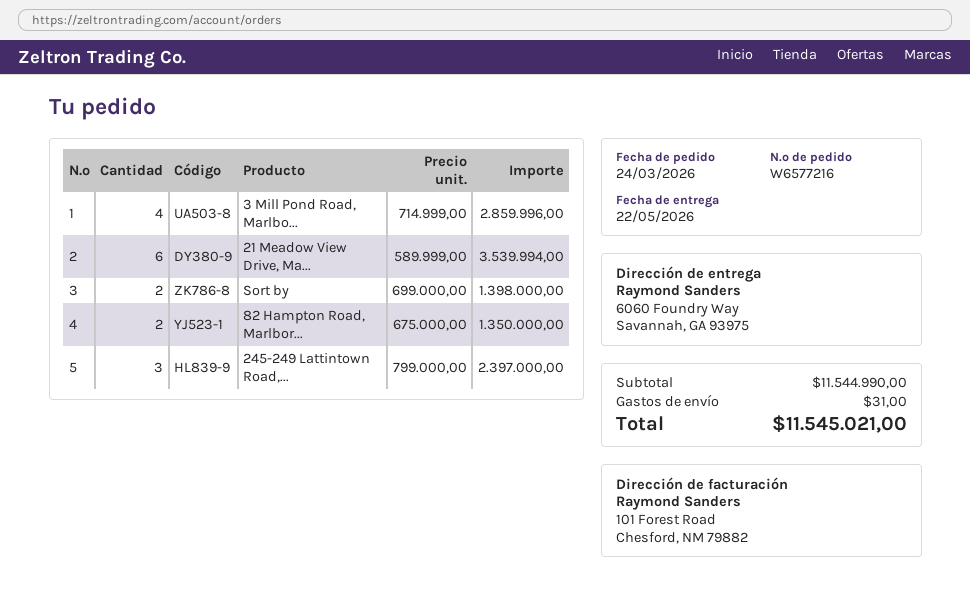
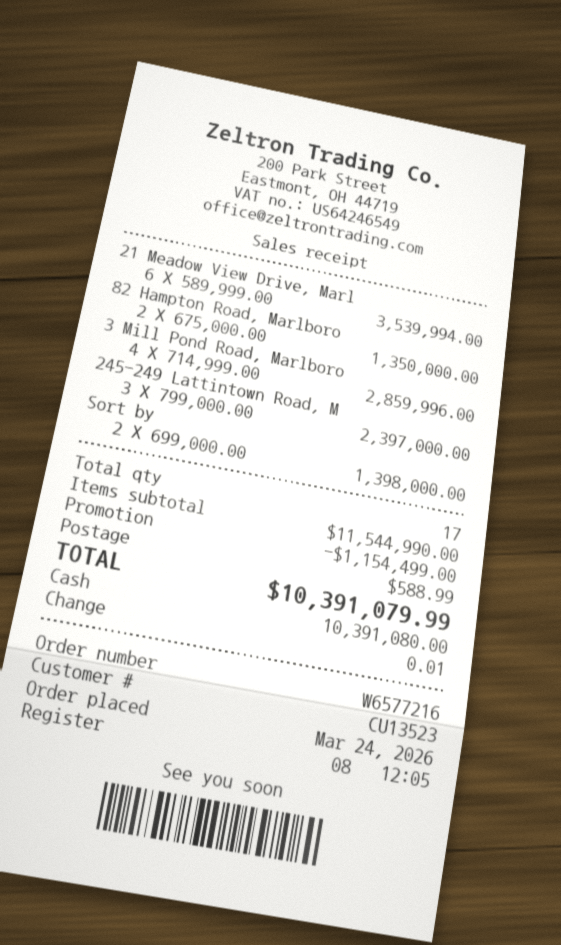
discount: none -> 1154499.00
shipping: 31.00 -> 588.99
total: 11545021.00 -> 10391079.99

